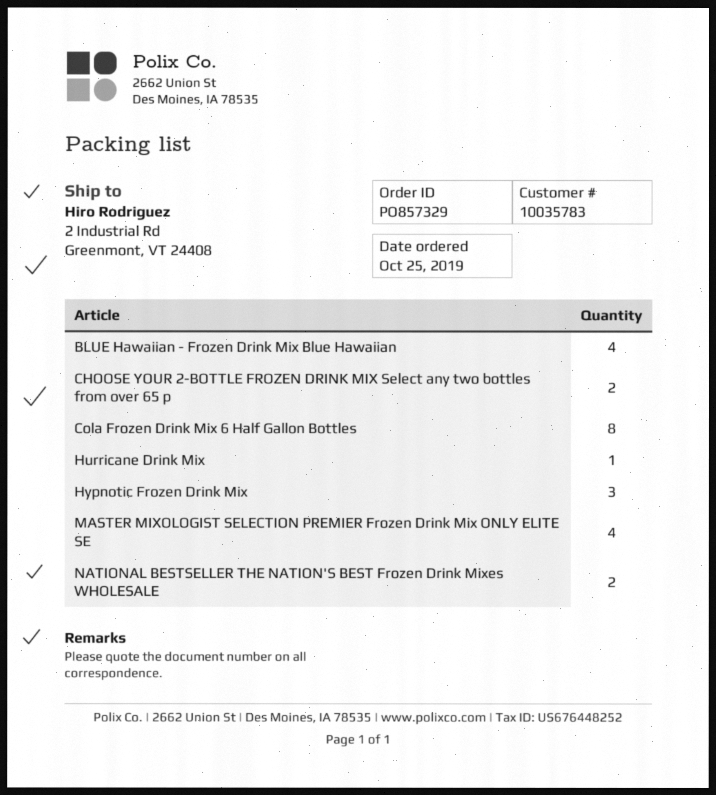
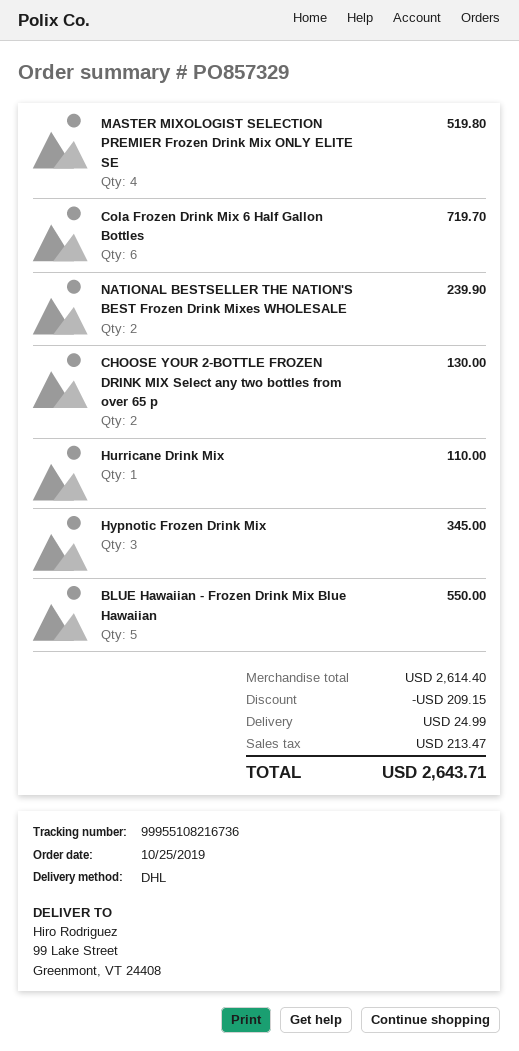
ship to: 2 Industrial Rd, Greenmont, VT 24408 -> 99 Lake Street, Greenmont, VT 24408
BLUE Hawaiian - Frozen Drink Mix Blue Hawaiian: 4 -> 5
Cola Frozen Drink Mix 6 Half Gallon Bottles: 8 -> 6

